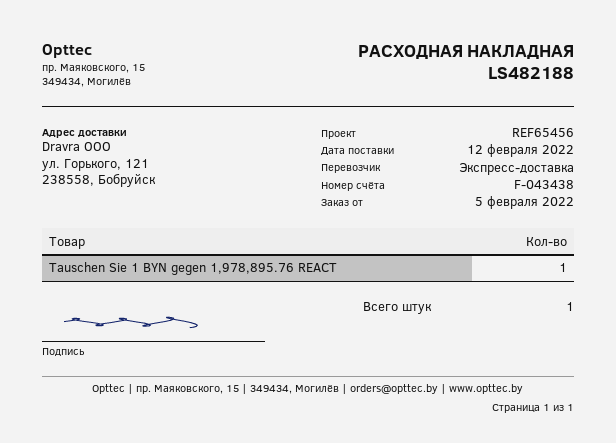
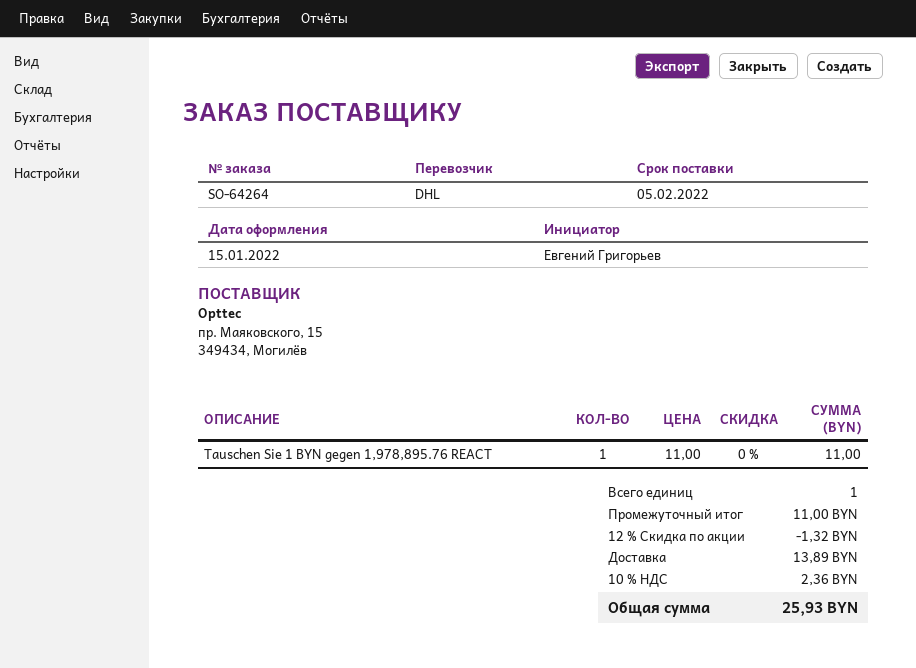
order date: 2022-02-05 -> 2022-01-15
delivery date: 2022-02-12 -> 2022-02-05
shipping method: express -> DHL

